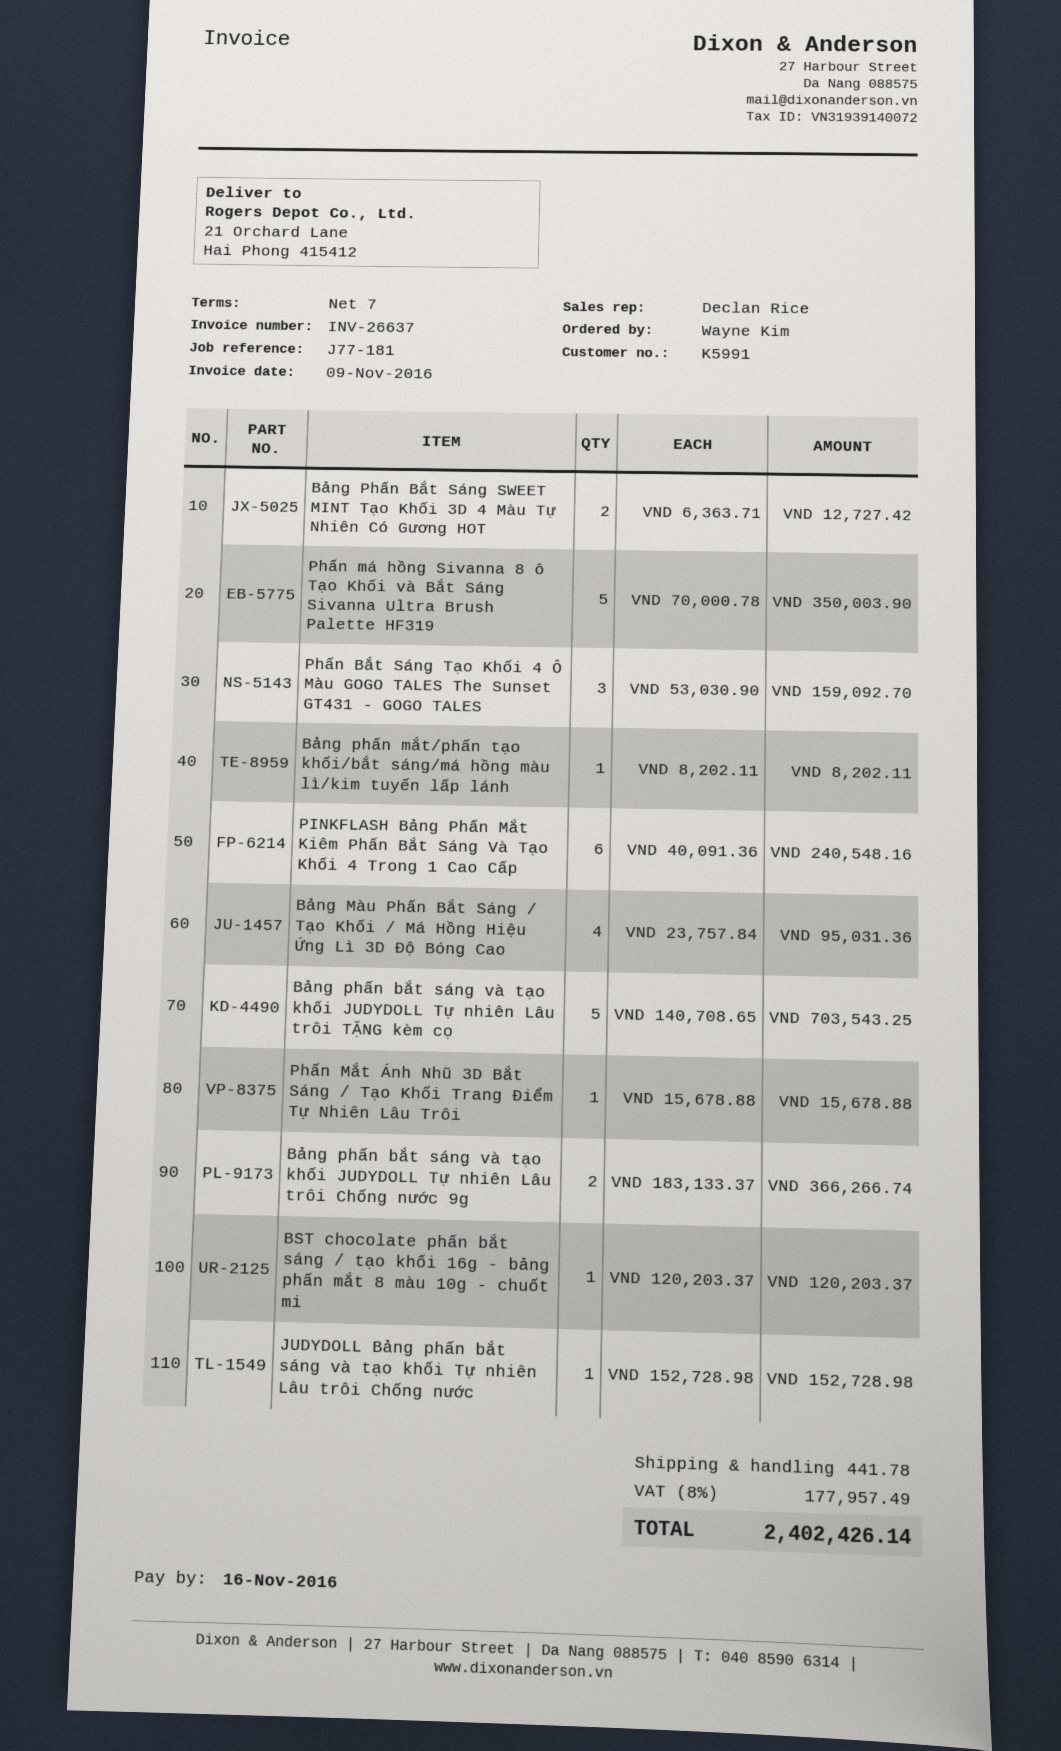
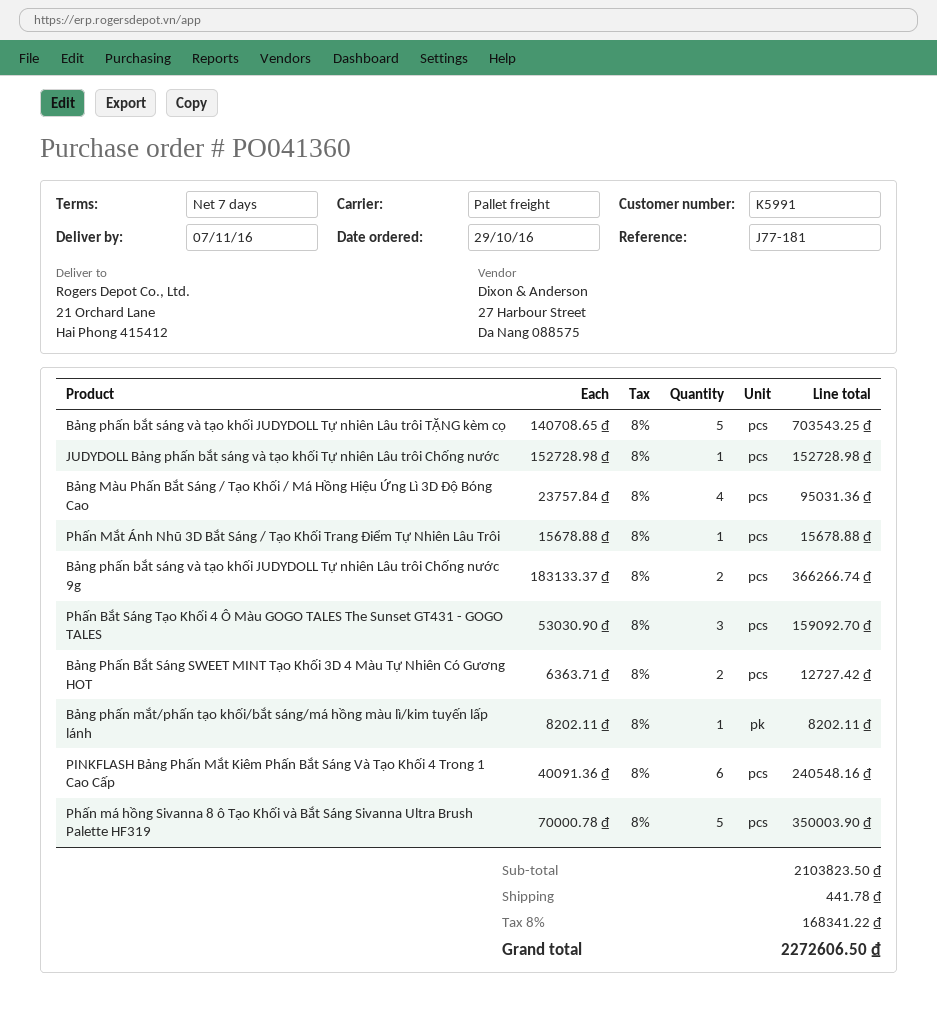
BST chocolate phấn bắt sáng / tạo khối 16g - bảng phấn mắt 8 màu 10g - chuốt mi: 1 x 120203.37 = 120203.37 -> none
tax: 8% = 177957.49 -> 8% = 168341.22
total: 2402426.14 -> 2272606.50

